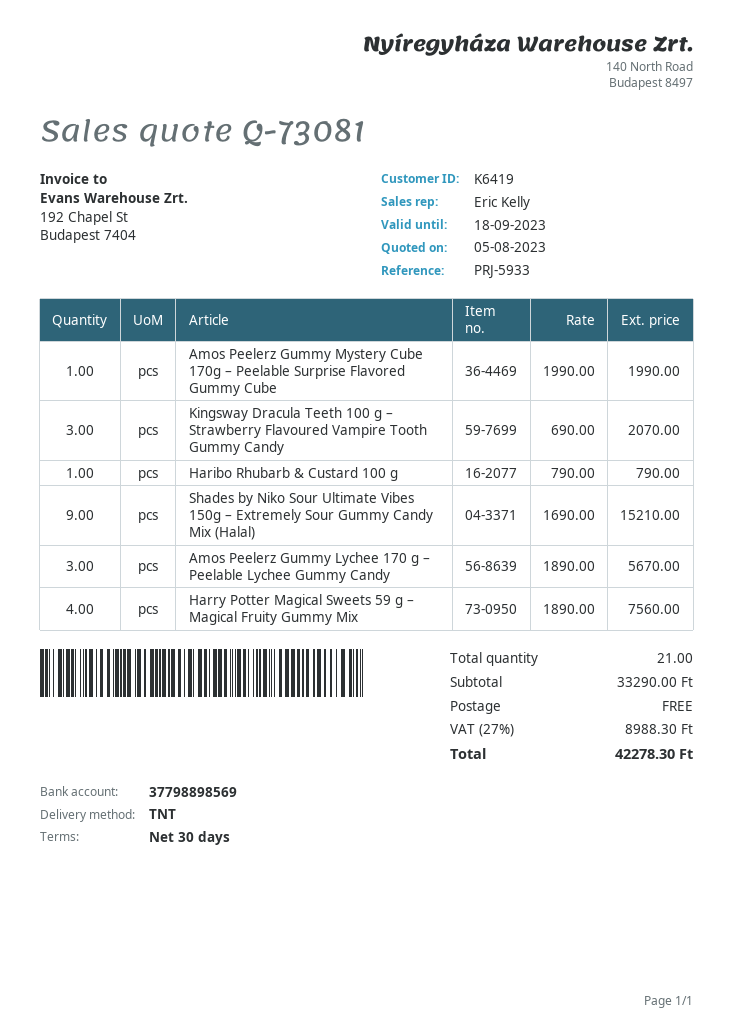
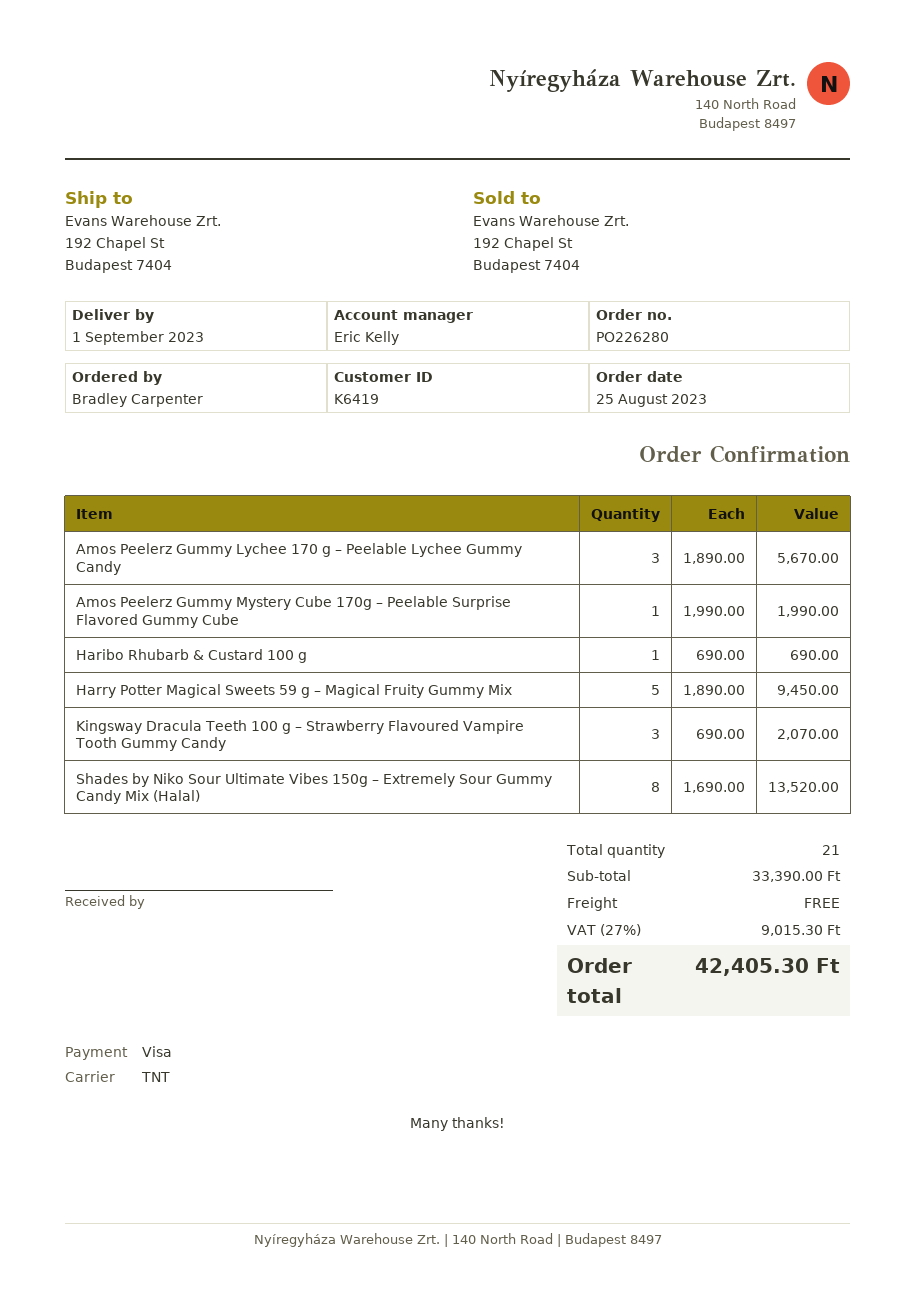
Haribo Rhubarb & Custard 100 g: 1 x 790.00 = 790.00 -> 1 x 690.00 = 690.00
Shades by Niko Sour Ultimate Vibes 150g – Extremely Sour Gummy Candy Mix (Halal): 9 x 1690.00 = 15210.00 -> 8 x 1690.00 = 13520.00
Harry Potter Magical Sweets 59 g – Magical Fruity Gummy Mix: 4 x 1890.00 = 7560.00 -> 5 x 1890.00 = 9450.00
subtotal: 33290.00 -> 33390.00
tax: 27% = 8988.30 -> 27% = 9015.30
total: 42278.30 -> 42405.30

